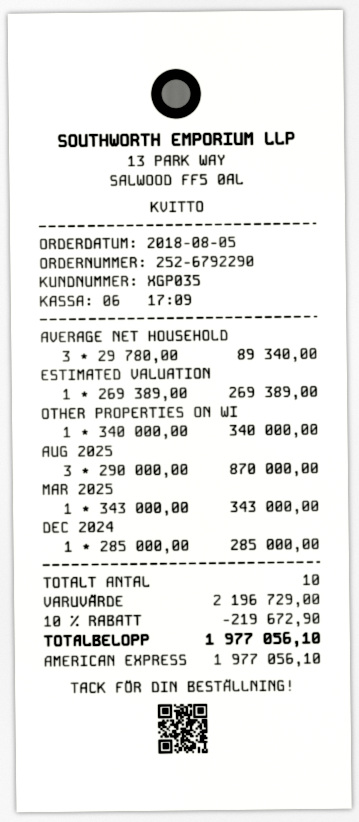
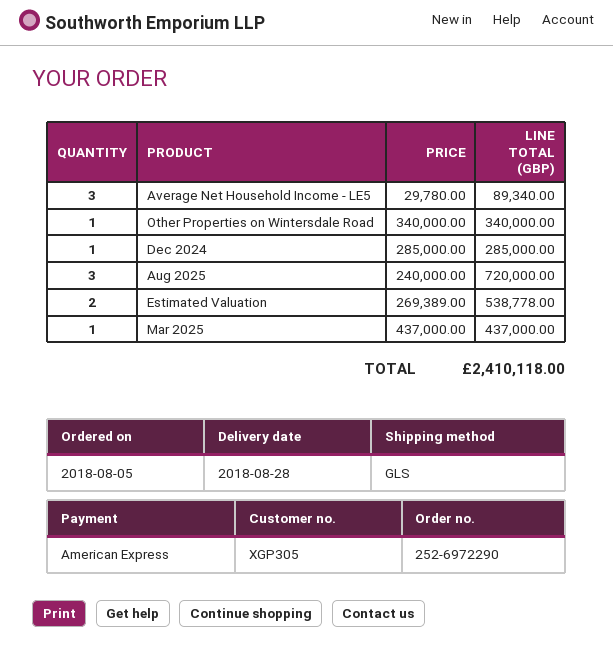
order number: 252-6792290 -> 252-6972290
customer number: XGP035 -> XGP305
ESTIMATED VALUATION: 1 x 269389.00 = 269389.00 -> 2 x 269389.00 = 538778.00
AUG 2025: 3 x 290000.00 = 870000.00 -> 3 x 240000.00 = 720000.00
MAR 2025: 1 x 343000.00 = 343000.00 -> 1 x 437000.00 = 437000.00
discount: 10% = 219672.90 -> none
total: 1977056.10 -> 2410118.00

